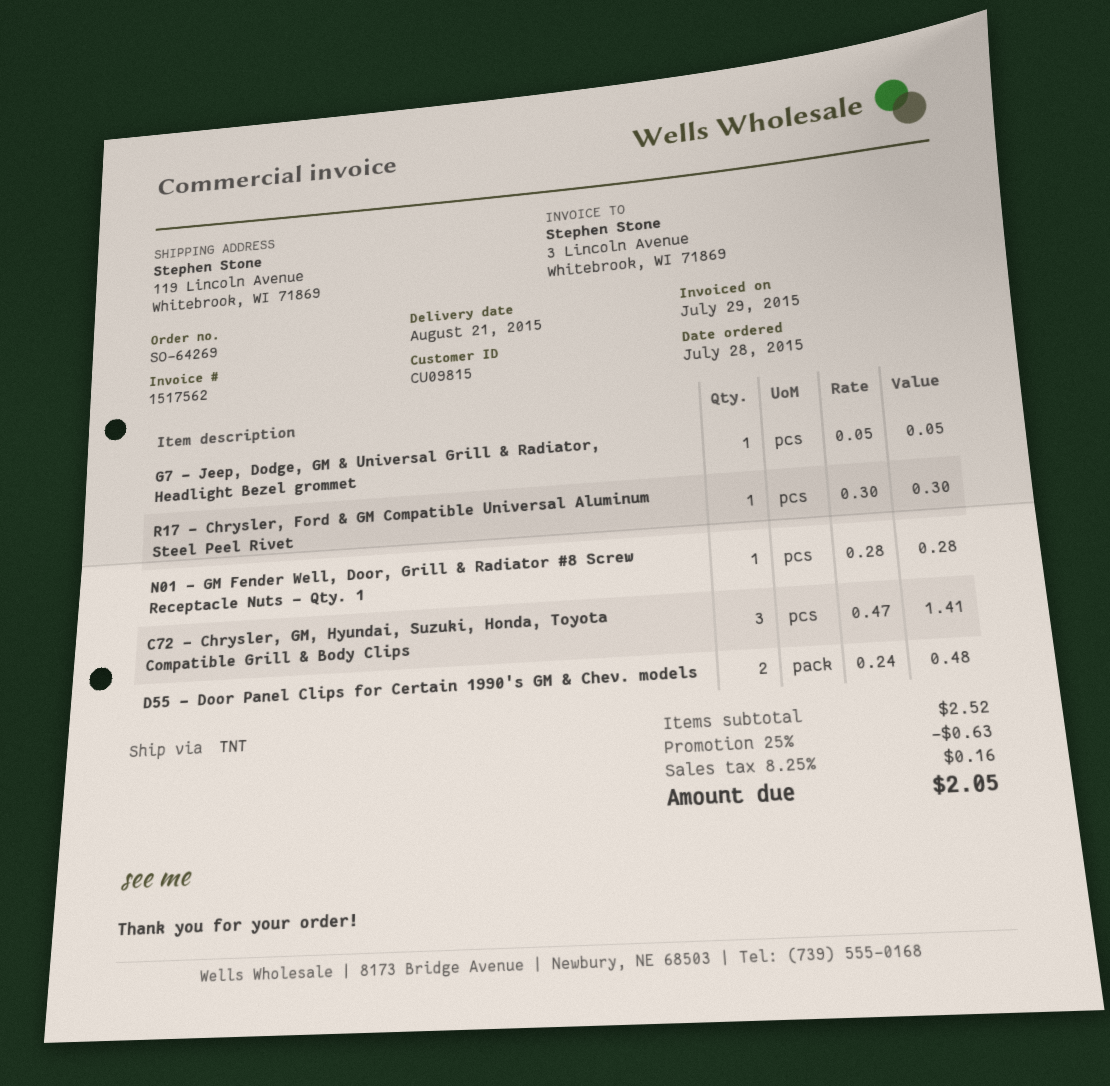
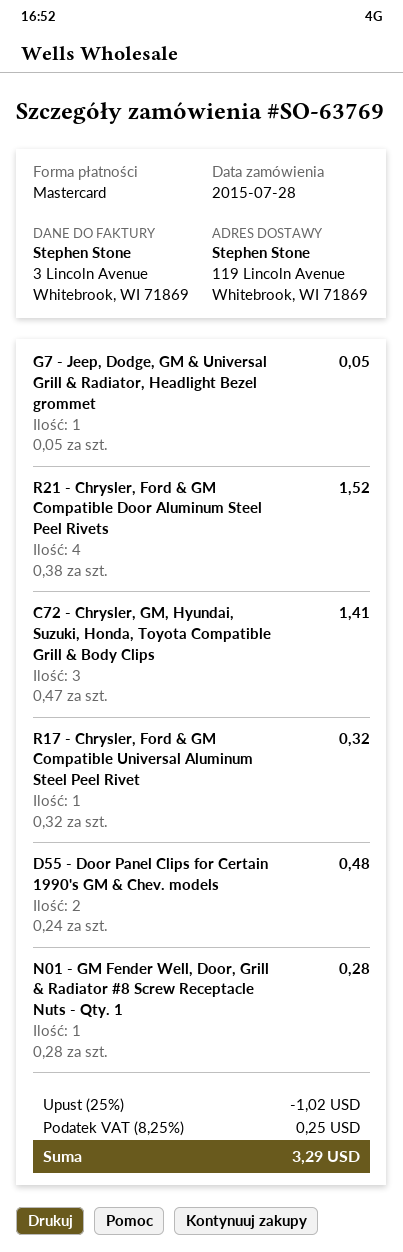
order number: SO-64269 -> SO-63769
R17 - Chrysler, Ford & GM Compatible Universal Aluminum Steel Peel Rivet: 1 x 0.30 = 0.30 -> 1 x 0.32 = 0.32
R21 - Chrysler, Ford & GM Compatible Door Aluminum Steel Peel Rivets: none -> 4 x 0.38 = 1.52
discount: 25% = 0.63 -> 25% = 1.02
tax: 8.25% = 0.16 -> 8.25% = 0.25
total: 2.05 -> 3.29

